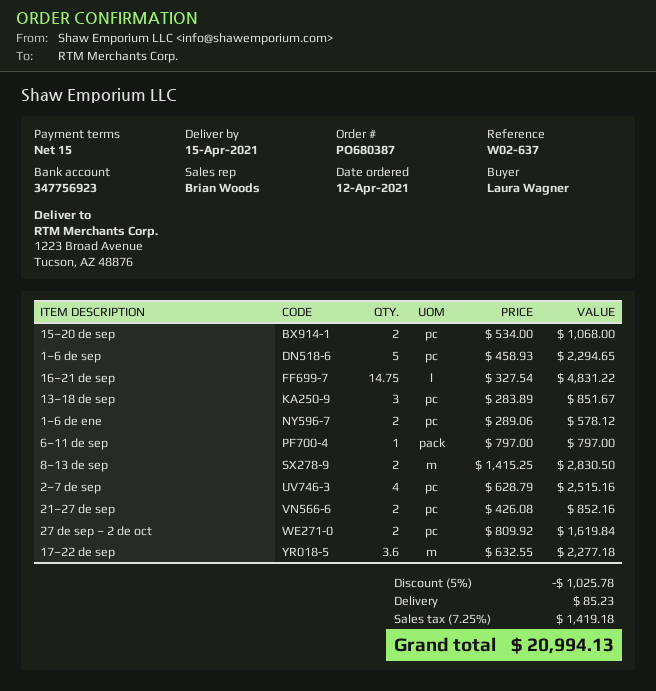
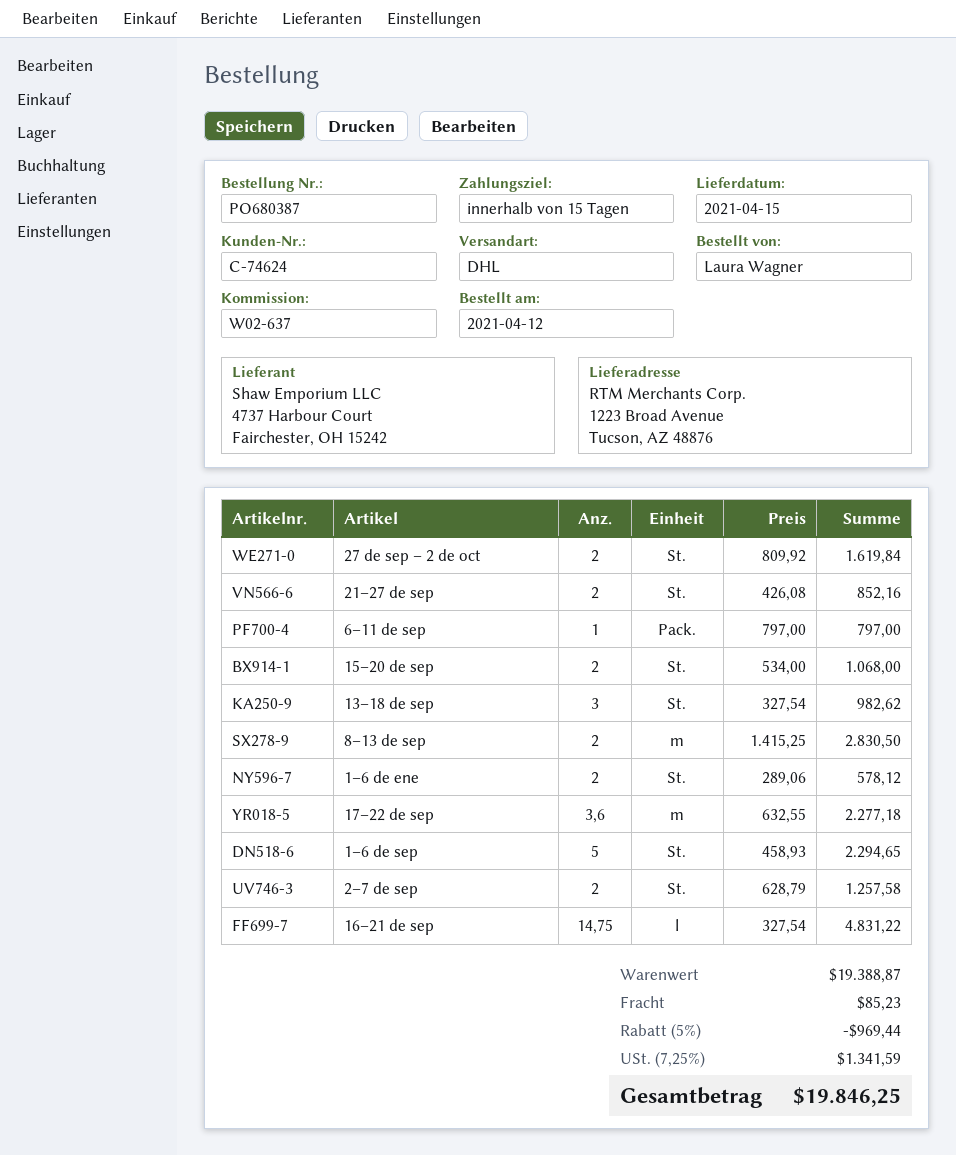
13–18 de sep: 3 x 283.89 = 851.67 -> 3 x 327.54 = 982.62
2–7 de sep: 4 x 628.79 = 2515.16 -> 2 x 628.79 = 1257.58
discount: 5% = 1025.78 -> 5% = 969.44
tax: 7.25% = 1419.18 -> 7.25% = 1341.59
total: 20994.13 -> 19846.25

